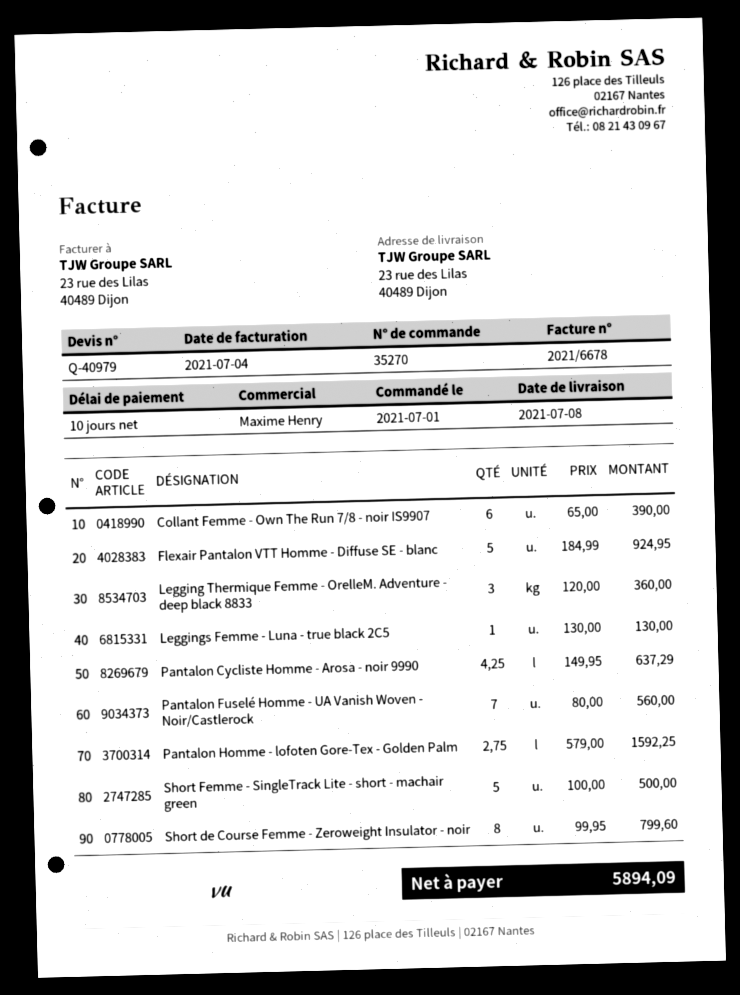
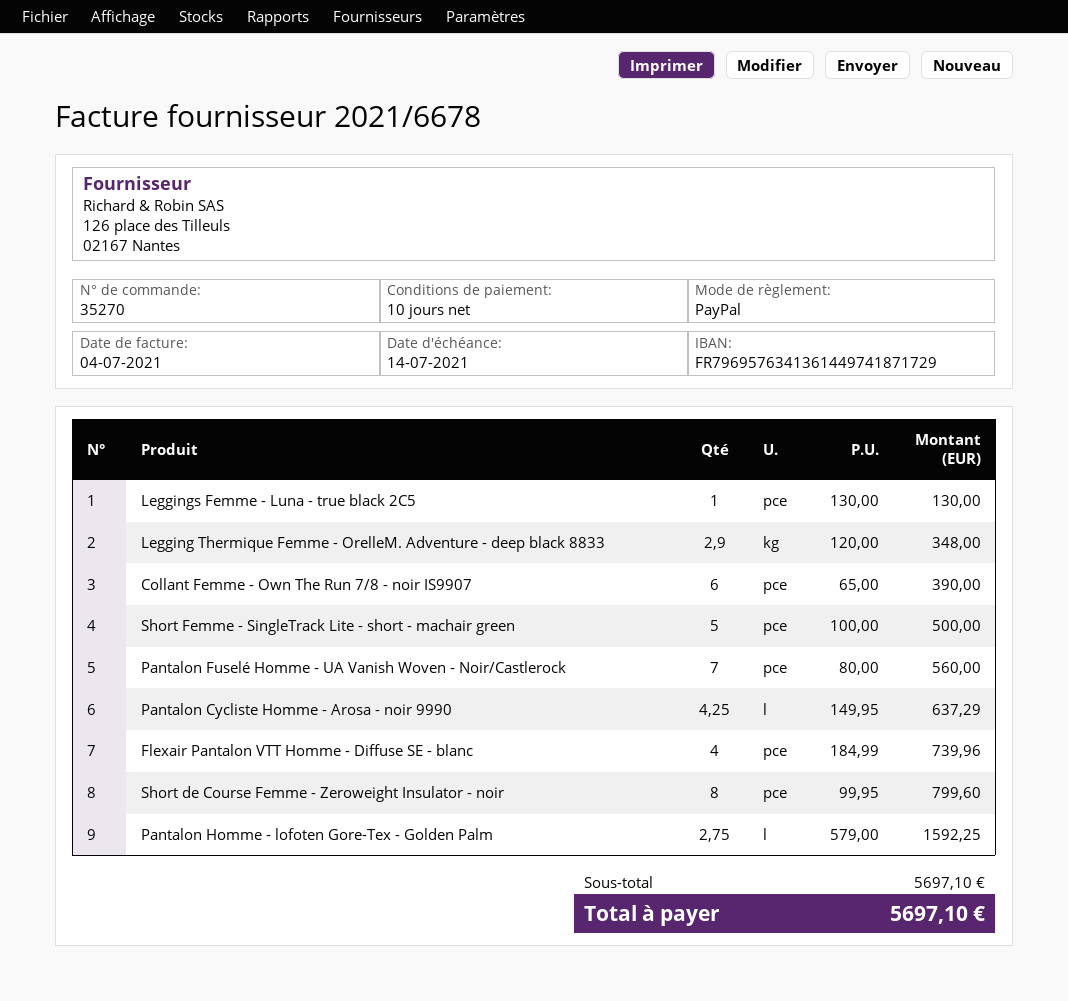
Flexair Pantalon VTT Homme - Diffuse SE - blanc: 5 x 184.99 = 924.95 -> 4 x 184.99 = 739.96
Legging Thermique Femme - OrelleM. Adventure - deep black 8833: 3 x 120.00 = 360.00 -> 2.9 x 120.00 = 348.00
total: 5894.09 -> 5697.10

